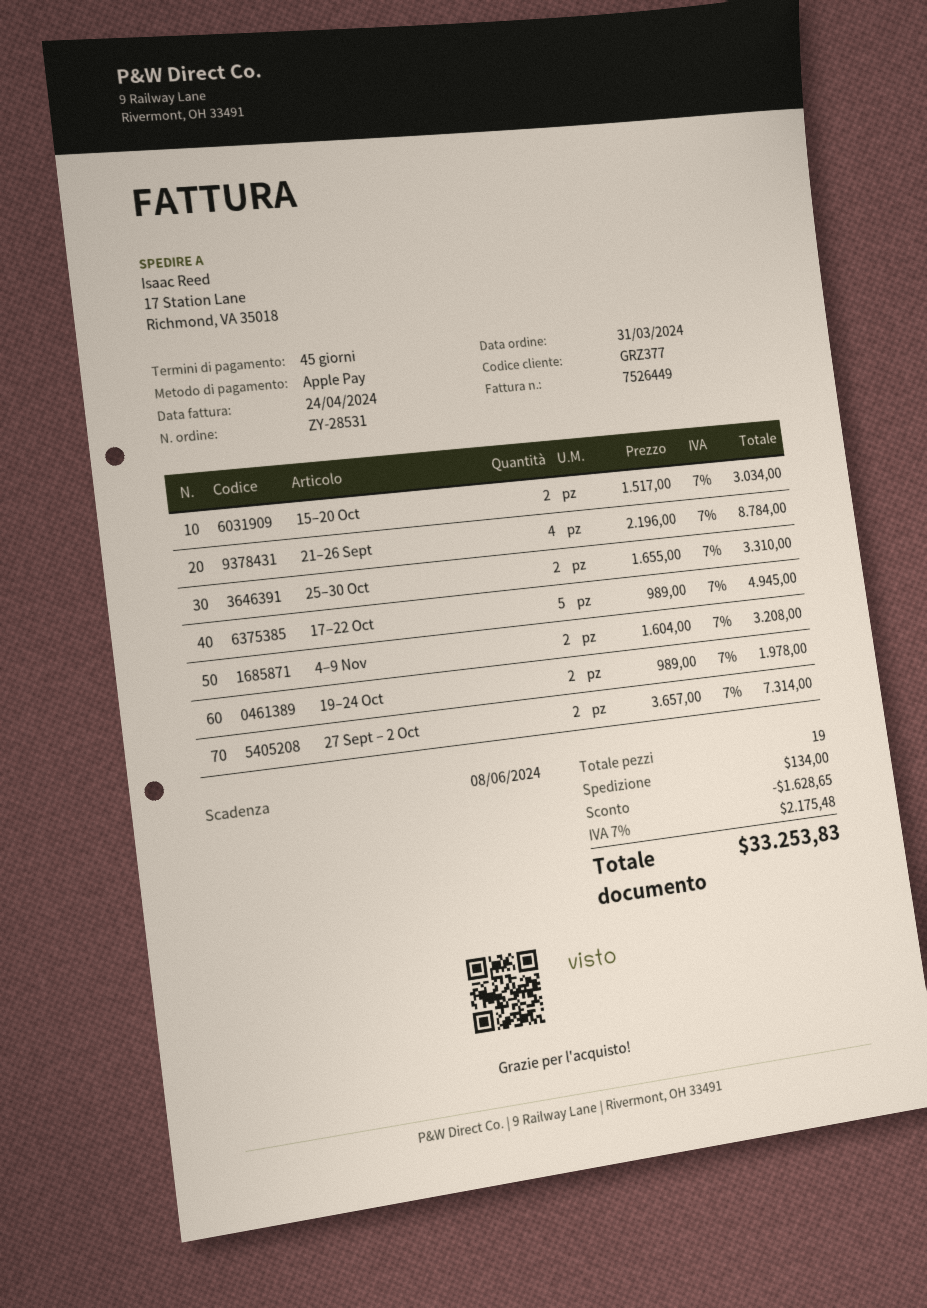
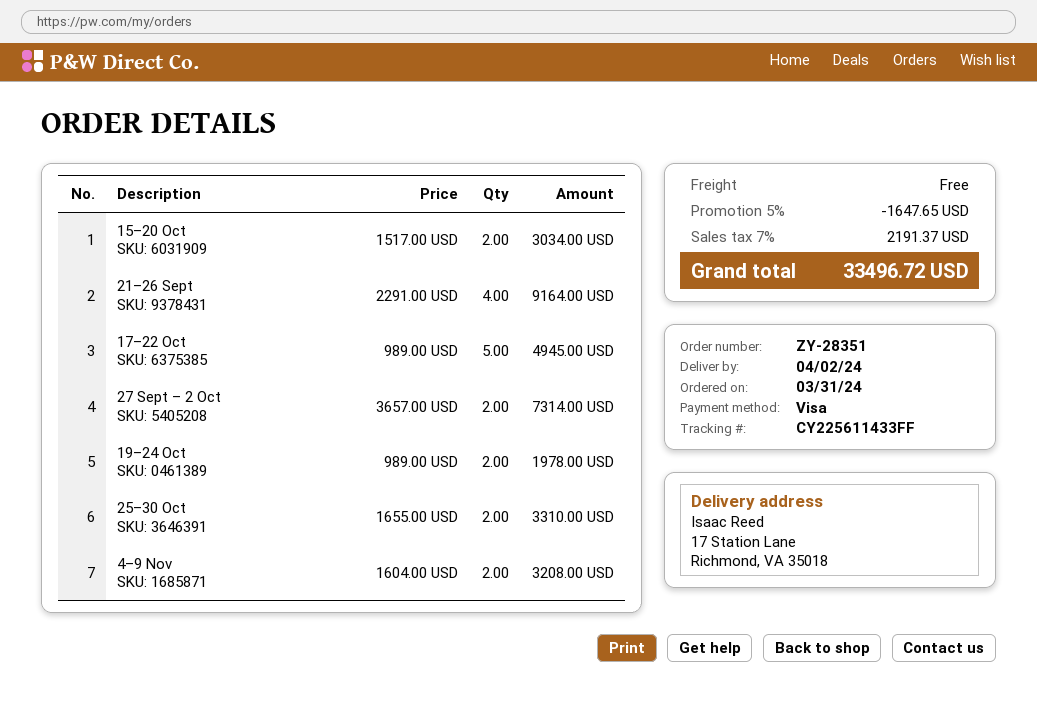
order number: ZY-28531 -> ZY-28351
payment method: Apple Pay -> Visa
21–26 Sept: 4 x 2196.00 = 8784.00 -> 4 x 2291.00 = 9164.00
discount: 1628.65 -> 1647.65
shipping: 134.00 -> 0.00
tax: 7% = 2175.48 -> 7% = 2191.37
total: 33253.83 -> 33496.72

